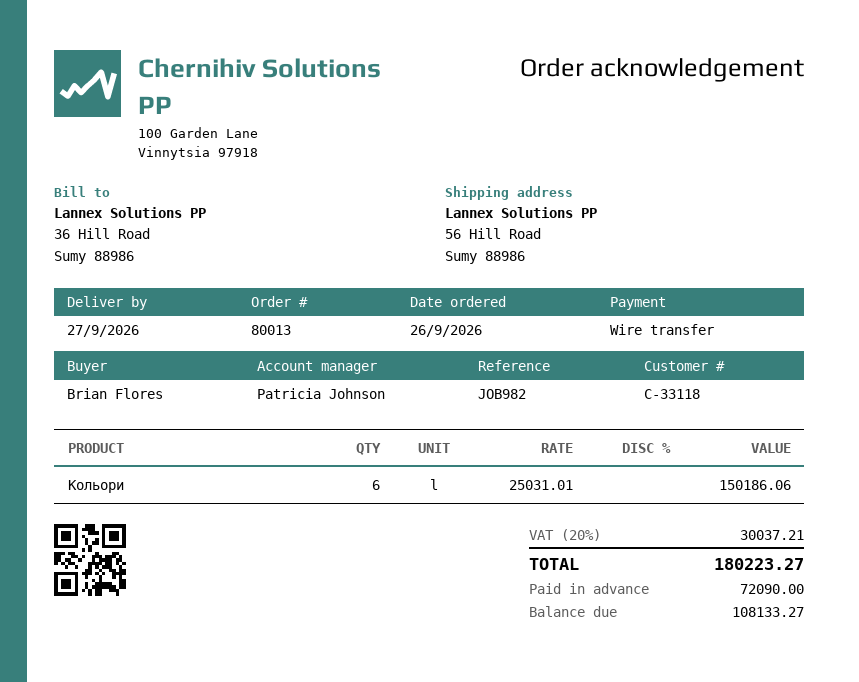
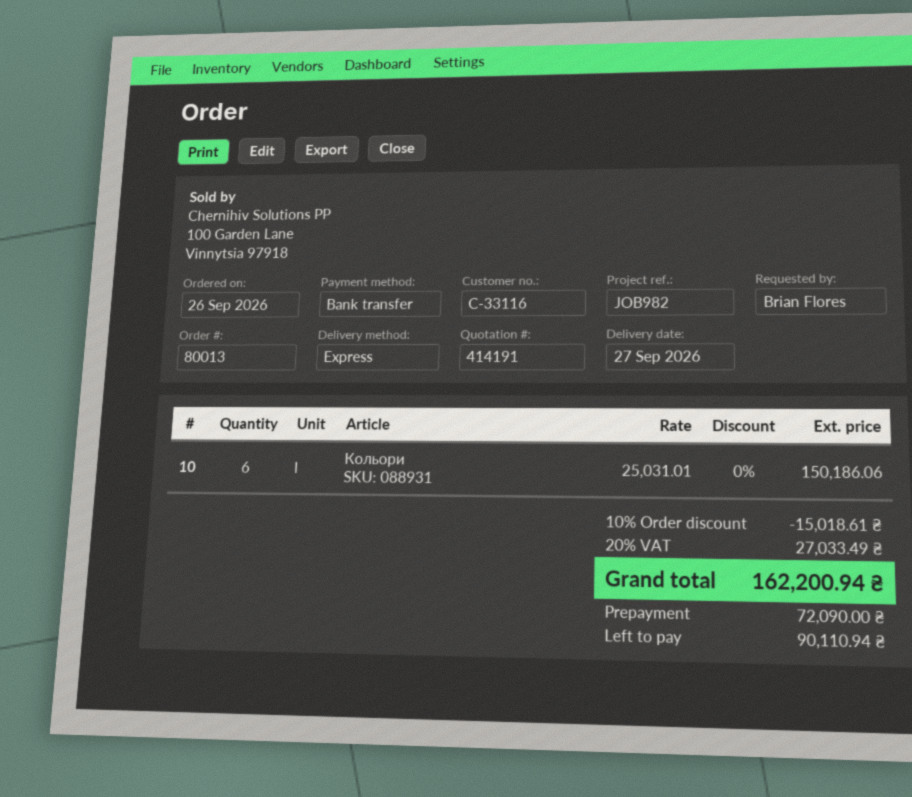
customer number: C-33118 -> C-33116
discount: none -> 10% = 15018.61
tax: 20% = 30037.21 -> 20% = 27033.49
total: 180223.27 -> 162200.94
balance: 108133.27 -> 90110.94

